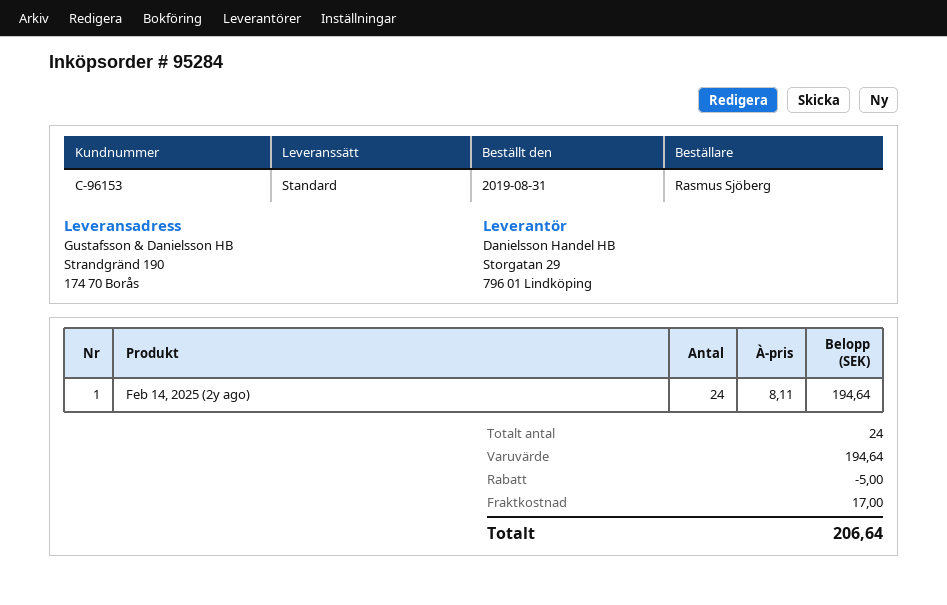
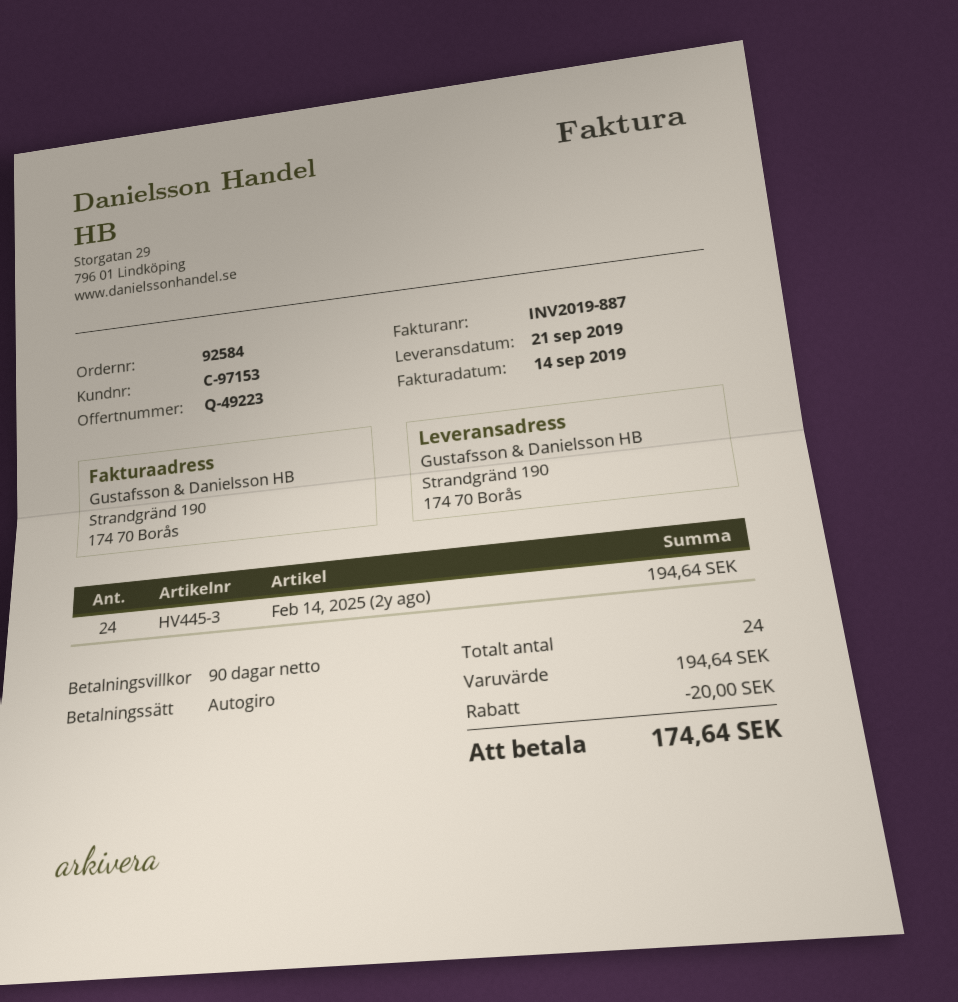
order number: 95284 -> 92584
customer number: C-96153 -> C-97153
discount: 5.00 -> 20.00
shipping: 17.00 -> none
total: 206.64 -> 174.64

